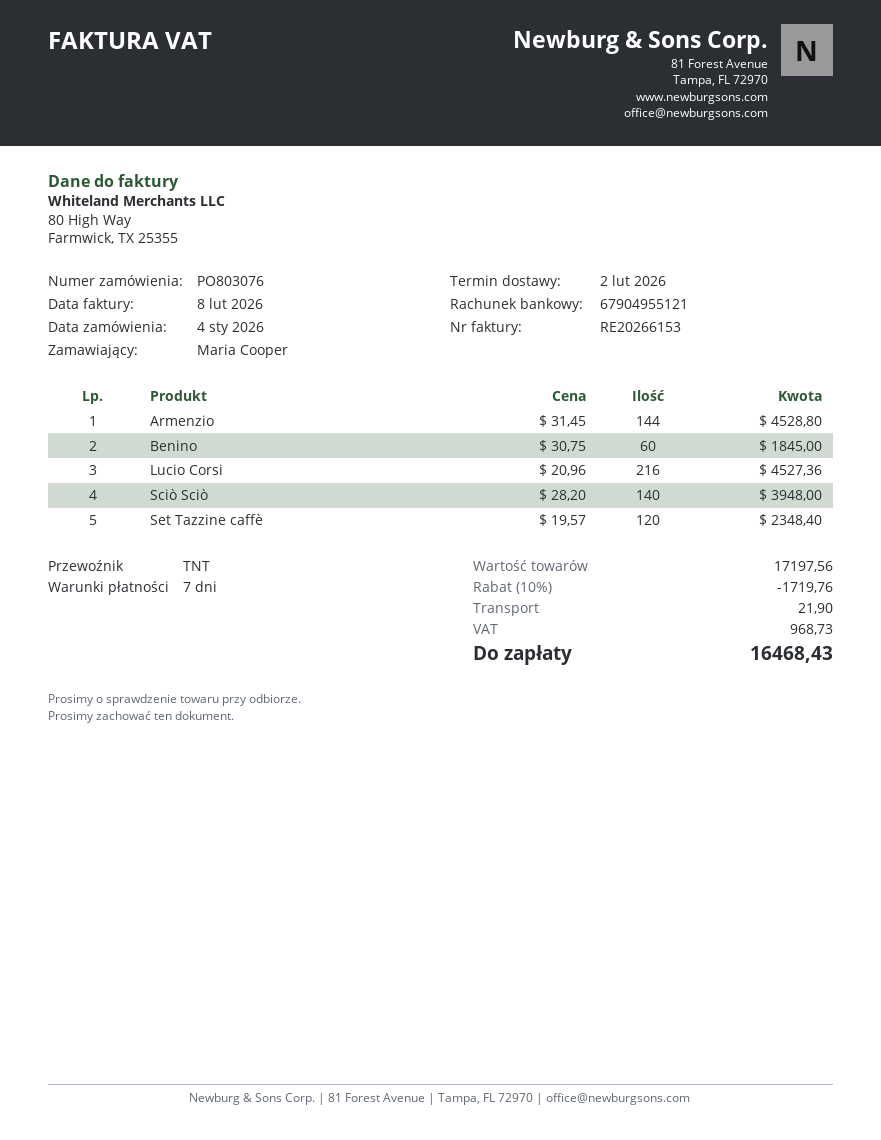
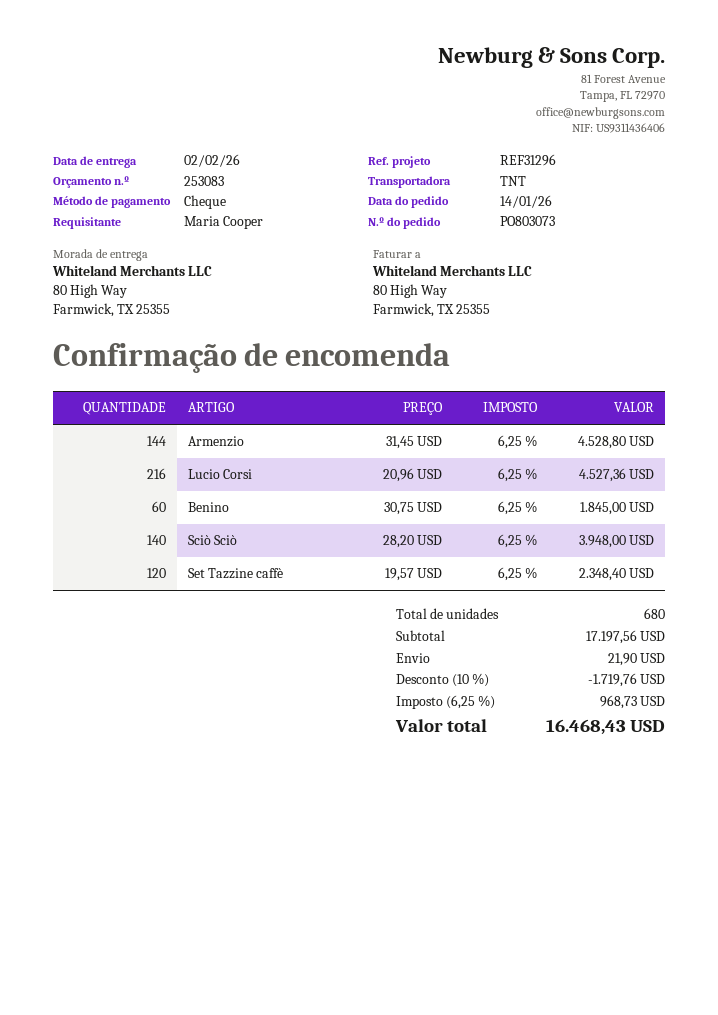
order number: PO803076 -> PO803073
order date: 2026-01-04 -> 2026-01-14

